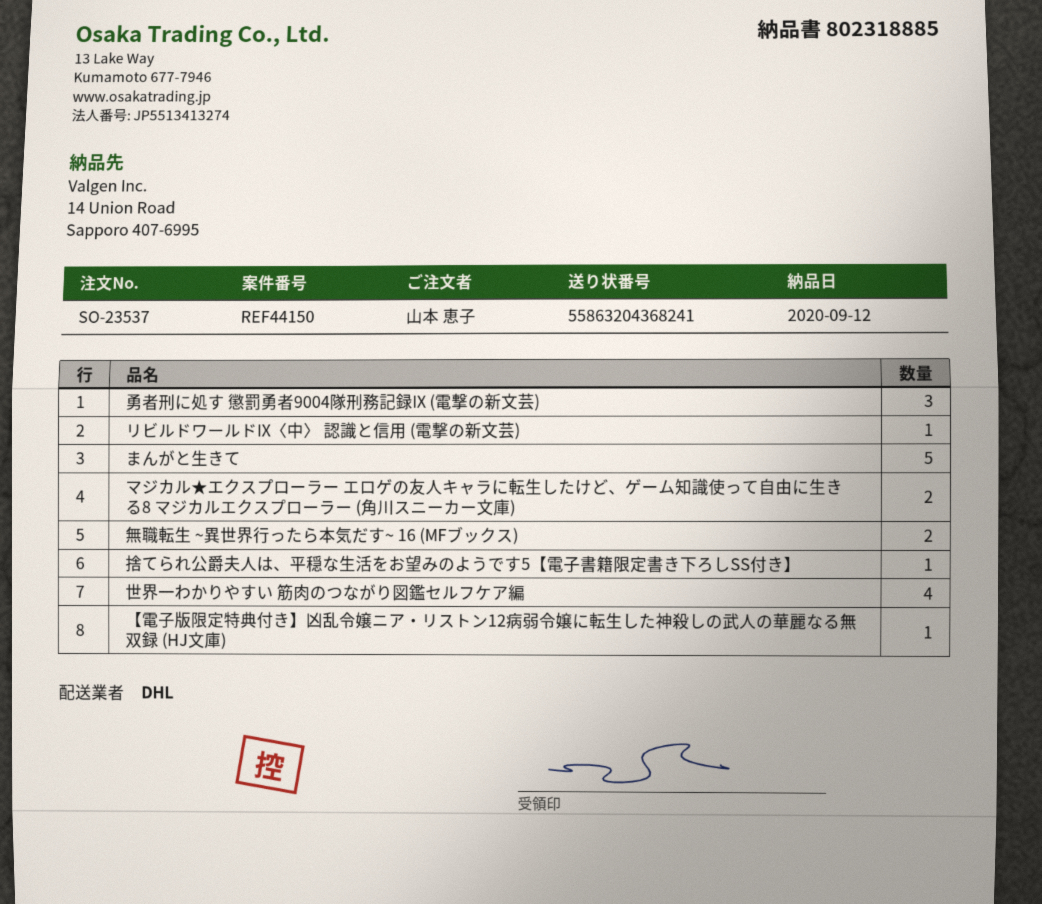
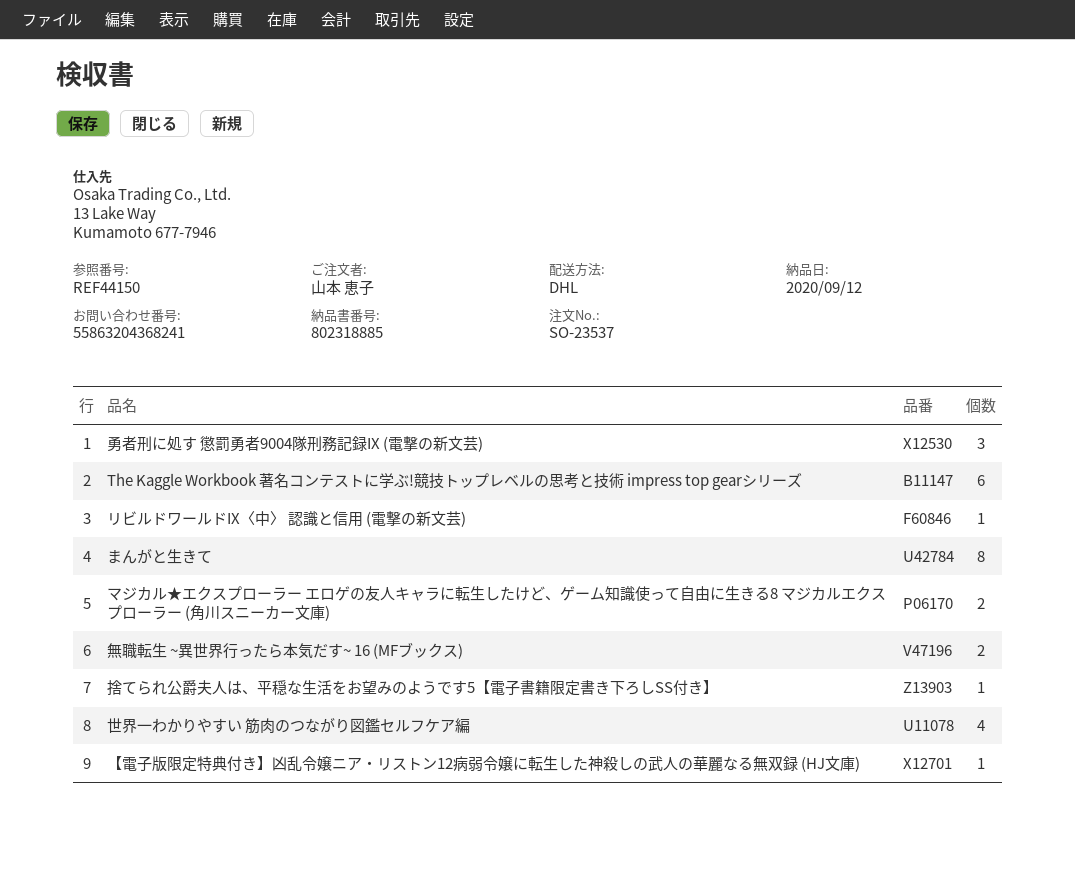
まんがと生きて: 5 -> 8
The Kaggle Workbook 著名コンテストに学ぶ!競技トップレベルの思考と技術 impress top gearシリーズ: none -> 6

